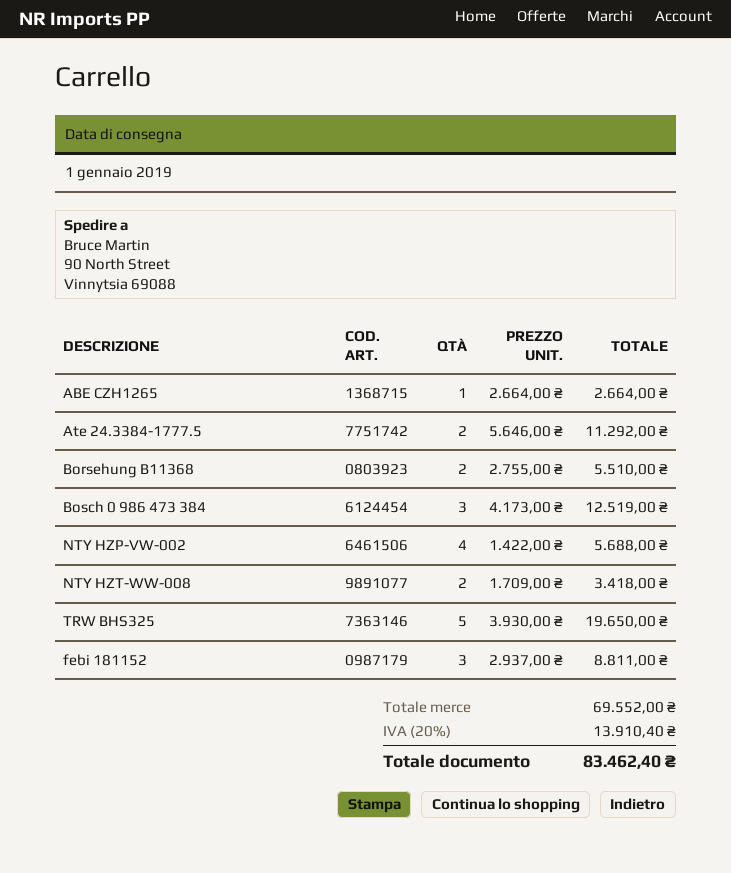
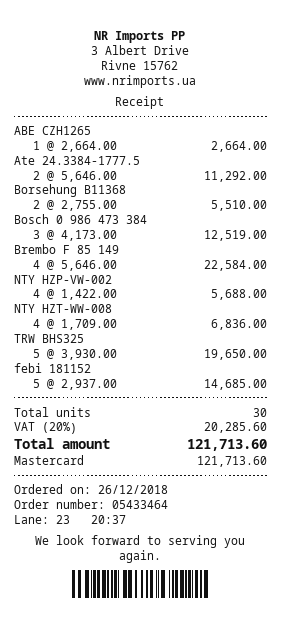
NTY HZT-WW-008: 2 x 1709.00 = 3418.00 -> 4 x 1709.00 = 6836.00
febi 181152: 3 x 2937.00 = 8811.00 -> 5 x 2937.00 = 14685.00
Brembo F 85 149: none -> 4 x 5646.00 = 22584.00
tax: 20% = 13910.40 -> 20% = 20285.60
total: 83462.40 -> 121713.60

